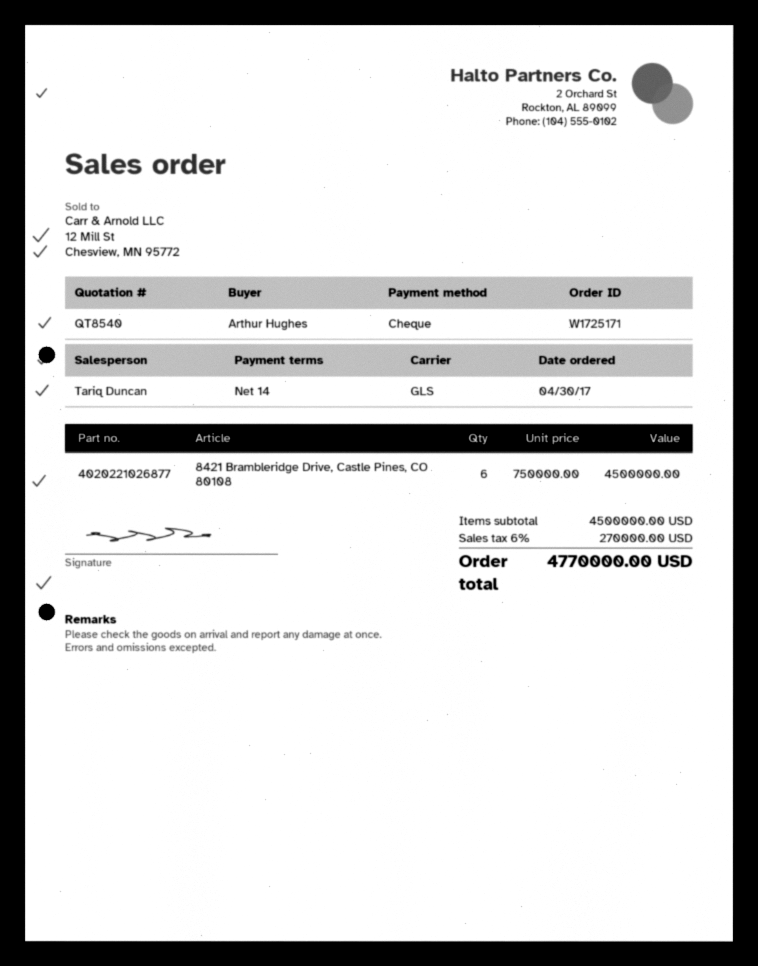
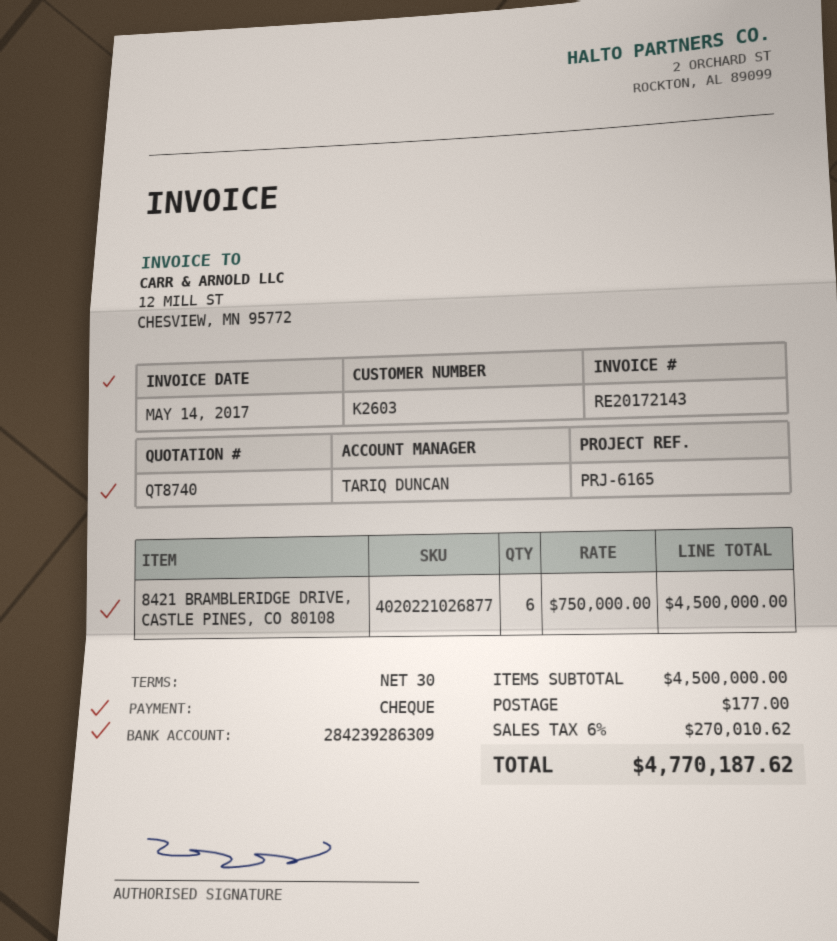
quote number: QT8540 -> QT8740
payment terms: 14 days -> 30 days
shipping: none -> 177.00
tax: 6% = 270000.00 -> 6% = 270010.62
total: 4770000.00 -> 4770187.62

